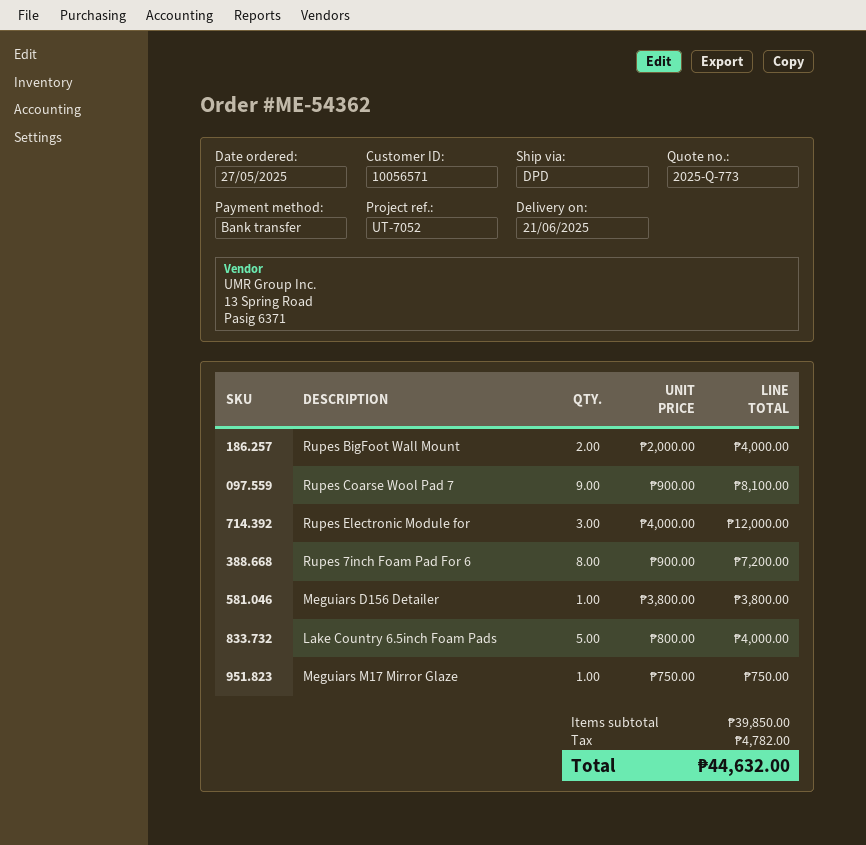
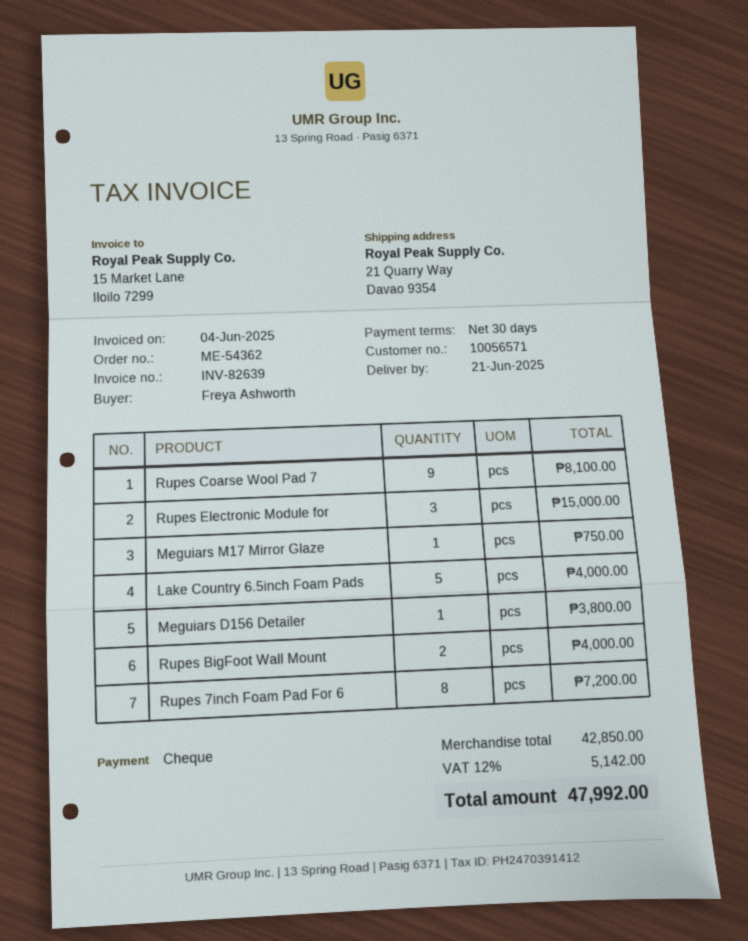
payment method: bank transfer -> cheque
Rupes Electronic Module for: 3 for 12000.00 -> 3 for 15000.00
subtotal: 39850.00 -> 42850.00
tax: 4782.00 -> 5142.00
total: 44632.00 -> 47992.00

